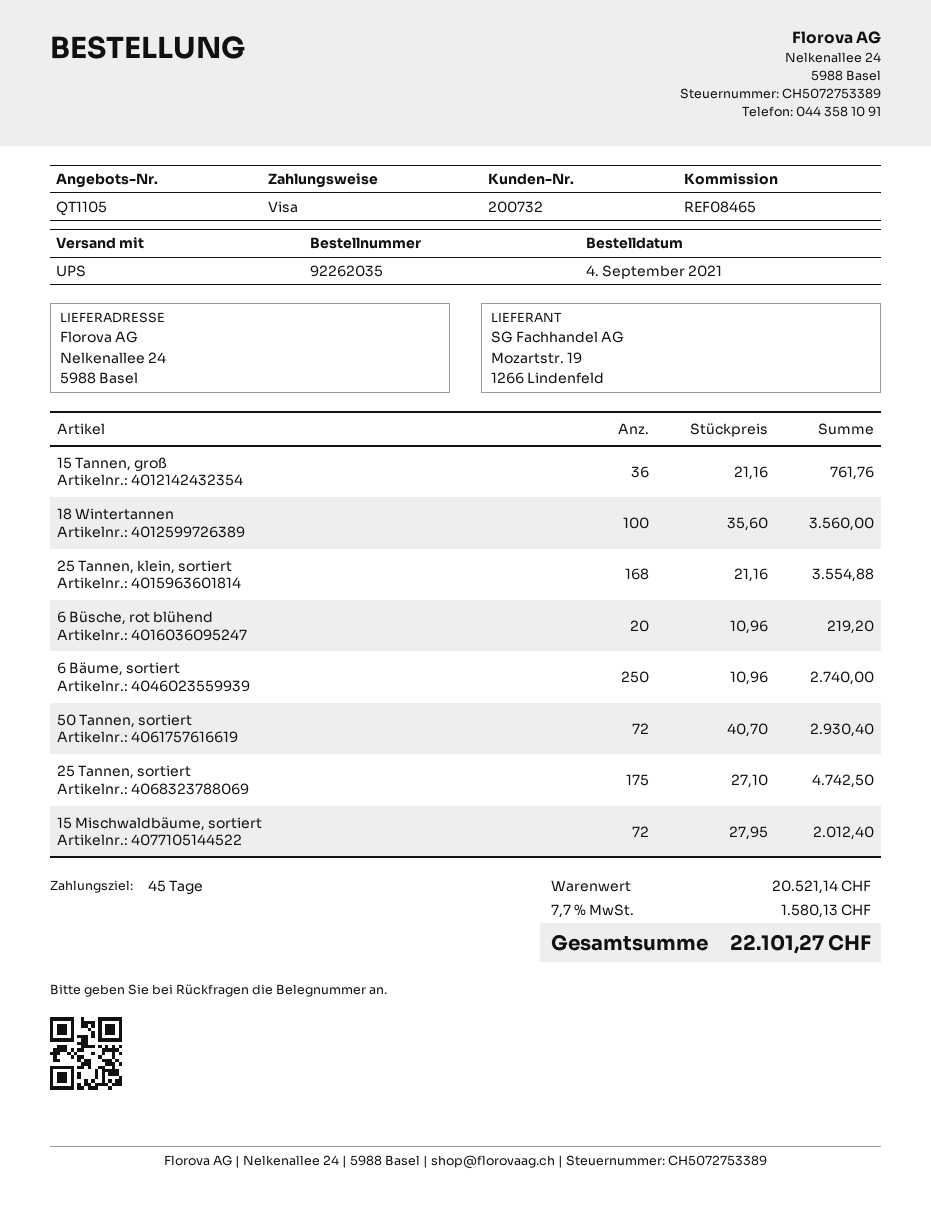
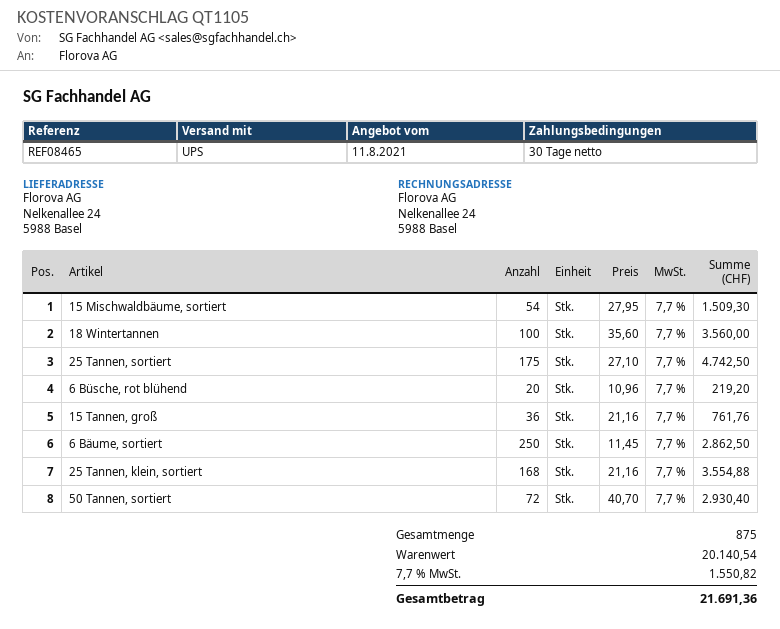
payment terms: 45 days -> 30 days
6 Bäume, sortiert: 250 x 10.96 = 2740.00 -> 250 x 11.45 = 2862.50
15 Mischwaldbäume, sortiert: 72 x 27.95 = 2012.40 -> 54 x 27.95 = 1509.30
subtotal: 20521.14 -> 20140.54
tax: 7.7% = 1580.13 -> 7.7% = 1550.82
total: 22101.27 -> 21691.36

